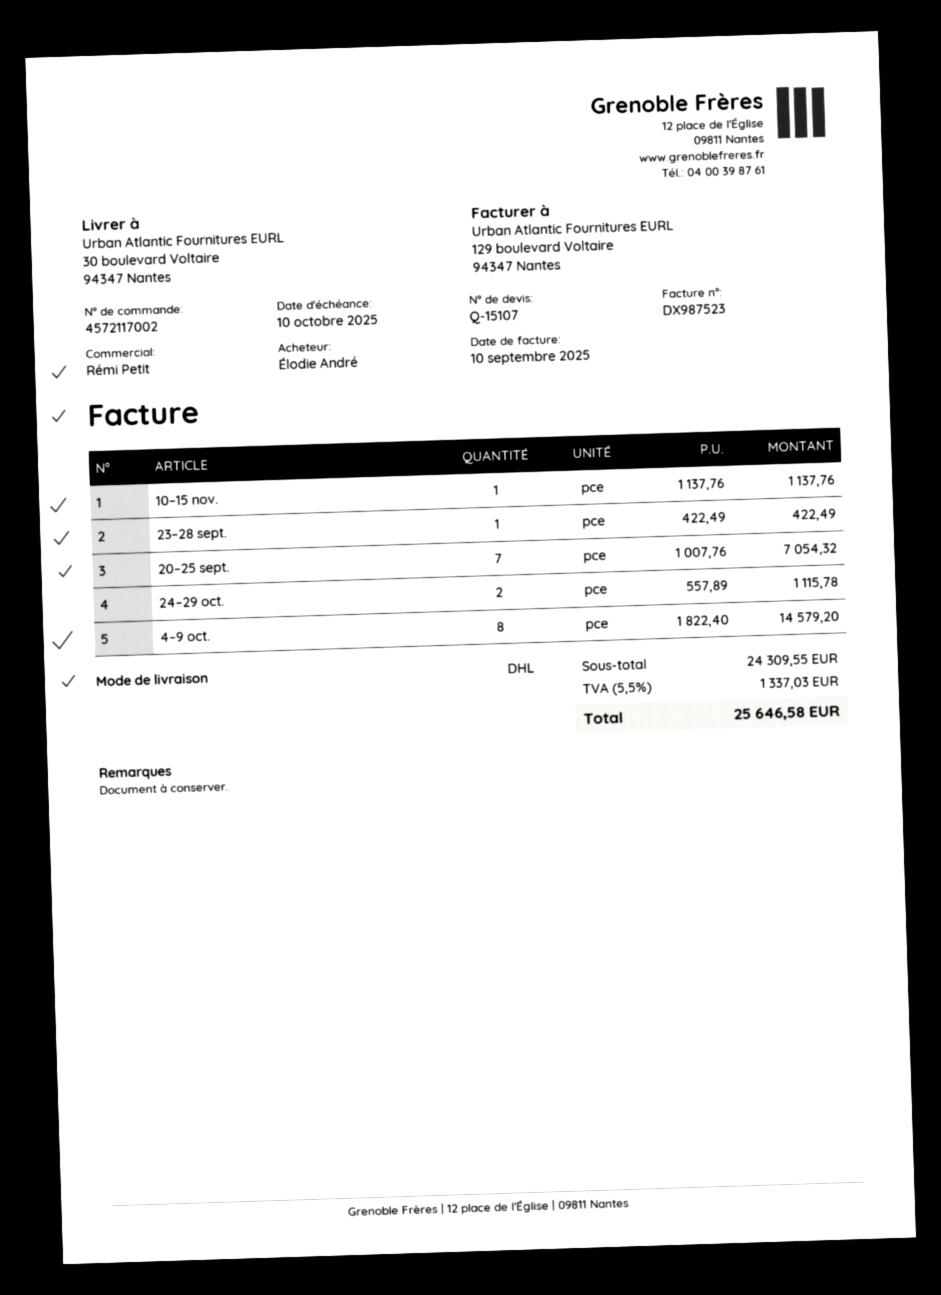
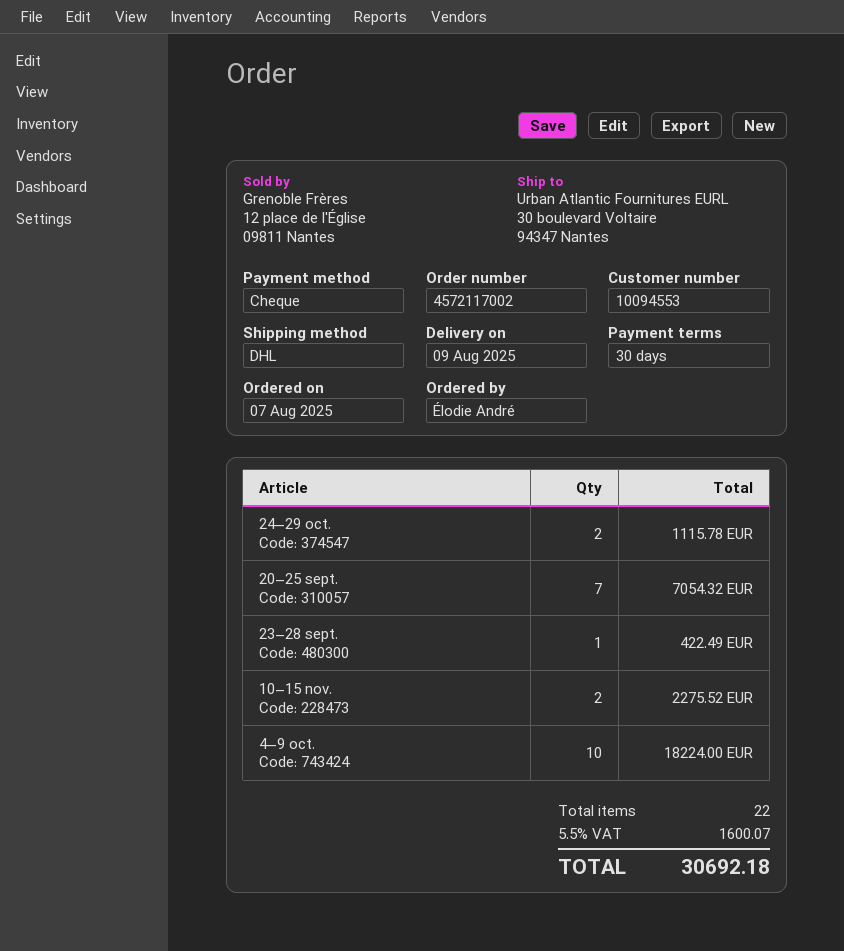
10–15 nov.: 1 for 1137.76 -> 2 for 2275.52
4–9 oct.: 8 for 14579.20 -> 10 for 18224.00
tax: 5.5% = 1337.03 -> 5.5% = 1600.07
total: 25646.58 -> 30692.18

